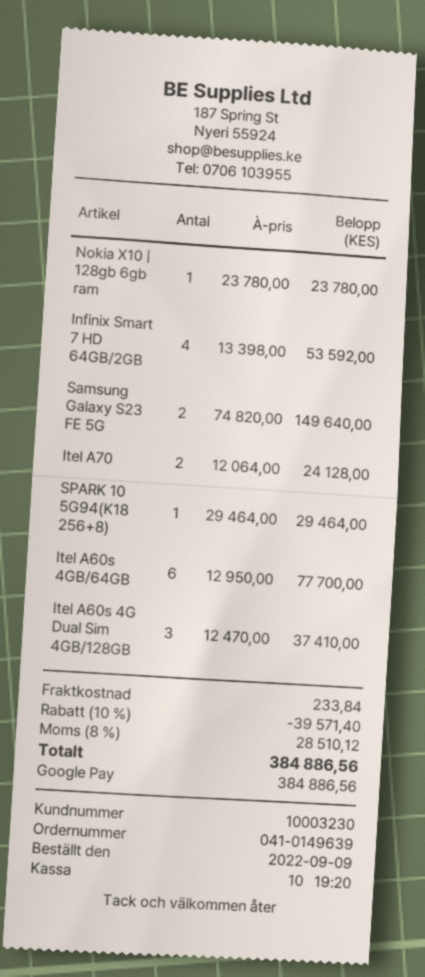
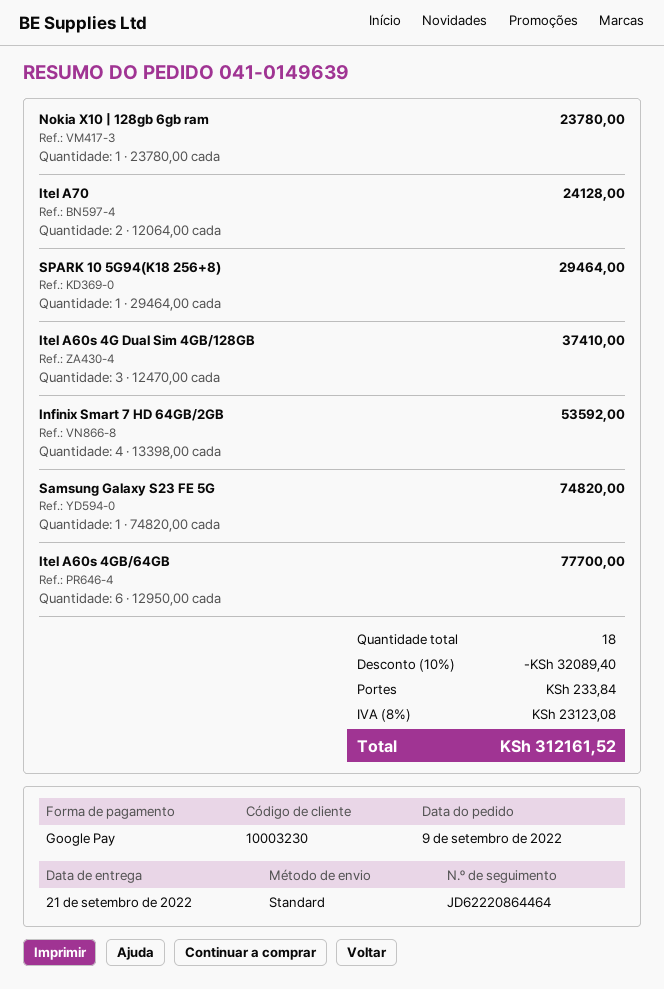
Samsung Galaxy S23 FE 5G: 2 x 74820.00 = 149640.00 -> 1 x 74820.00 = 74820.00
discount: 10% = 39571.40 -> 10% = 32089.40
tax: 8% = 28510.12 -> 8% = 23123.08
total: 384886.56 -> 312161.52

